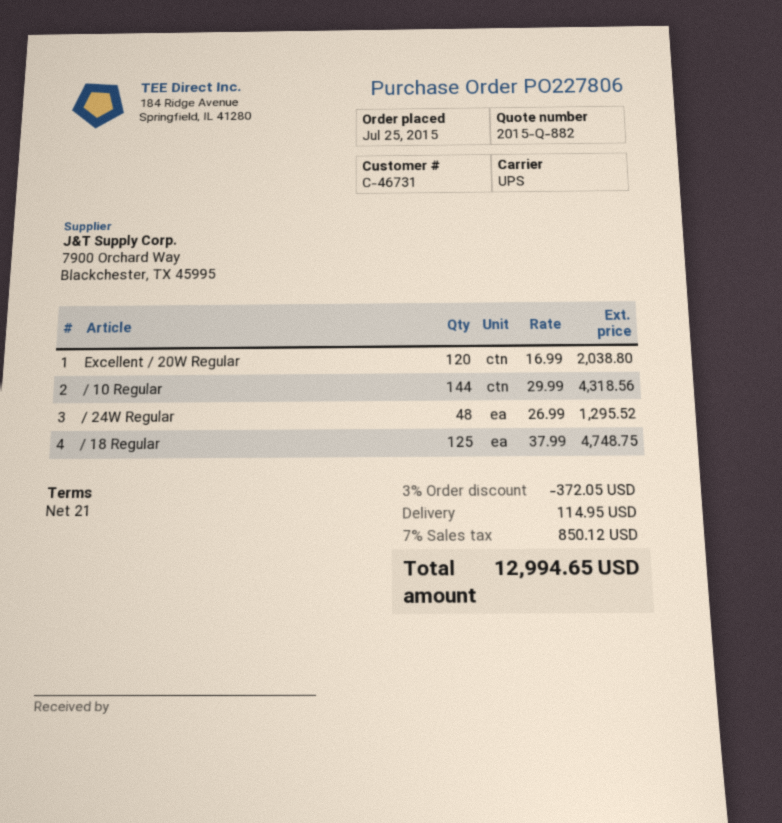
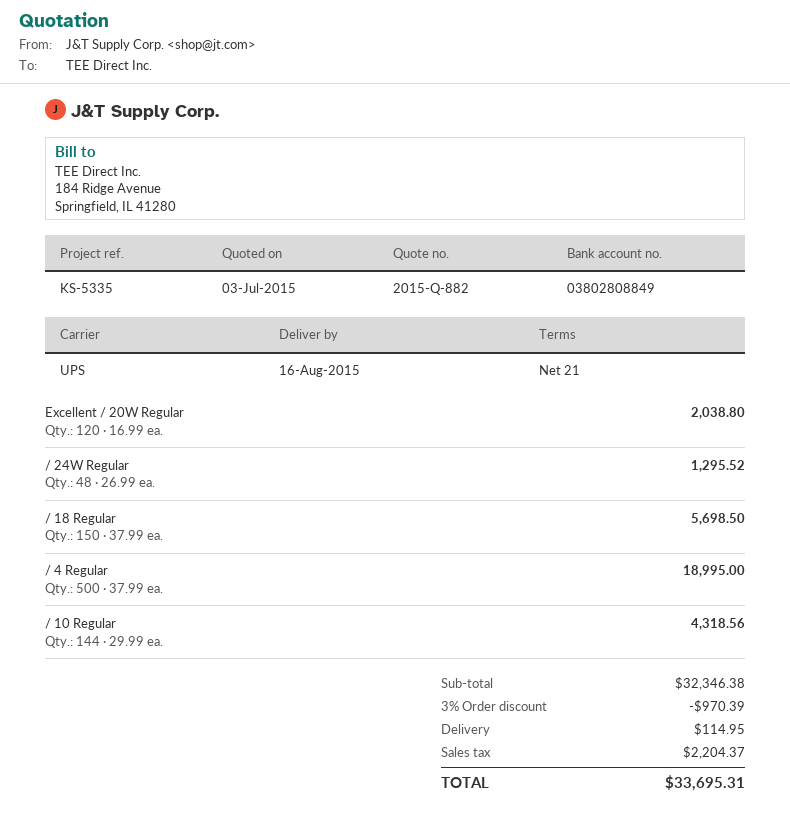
/ 18 Regular: 125 x 37.99 = 4748.75 -> 150 x 37.99 = 5698.50
/ 4 Regular: none -> 500 x 37.99 = 18995.00
discount: 3% = 372.05 -> 3% = 970.39
tax: 850.12 -> 2204.37
total: 12994.65 -> 33695.31

